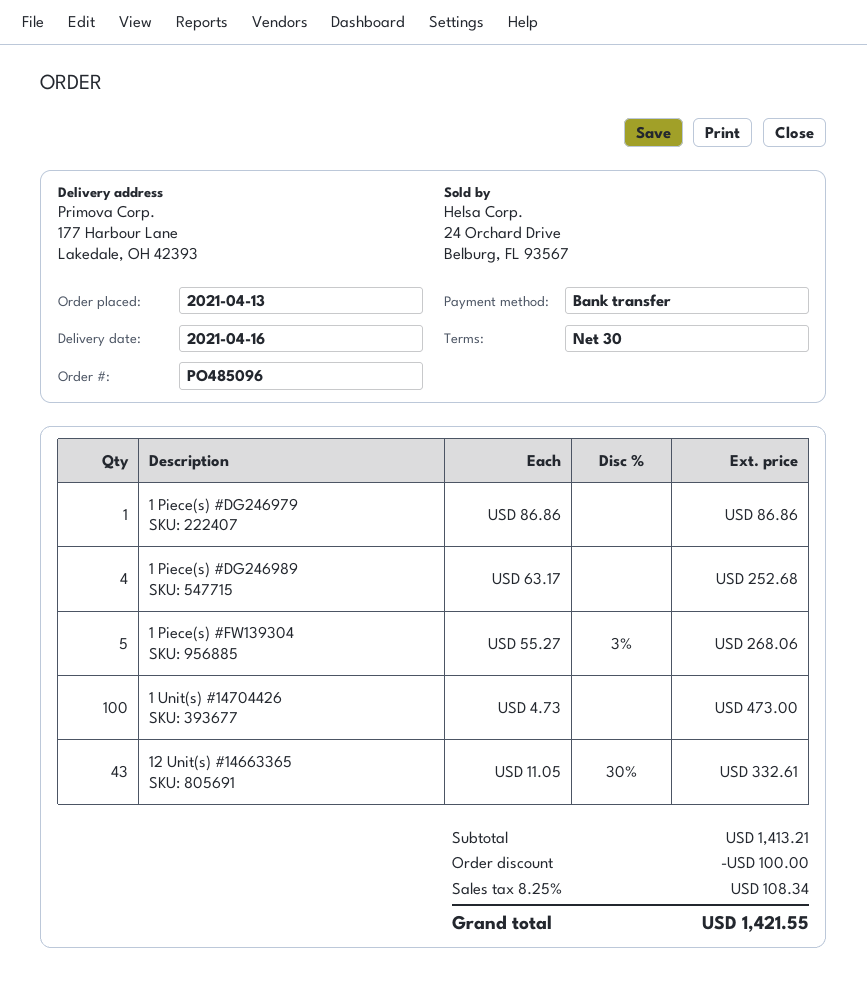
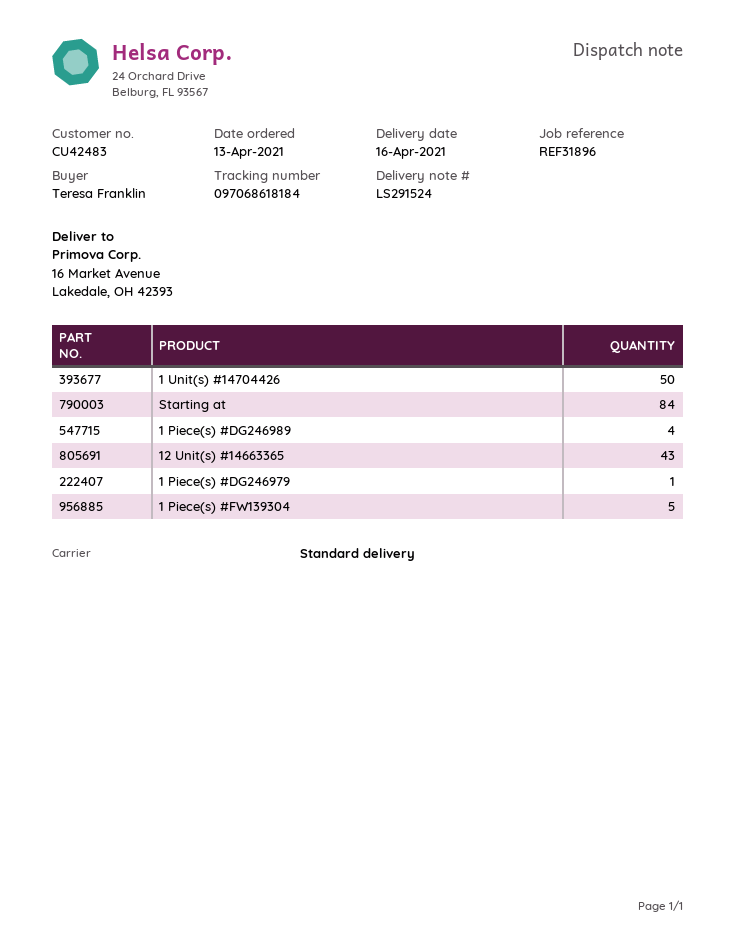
ship to: 177 Harbour Lane, Lakedale, OH 42393 -> 16 Market Avenue, Lakedale, OH 42393
1 Unit(s) #14704426: 100 -> 50
Starting at: none -> 84

